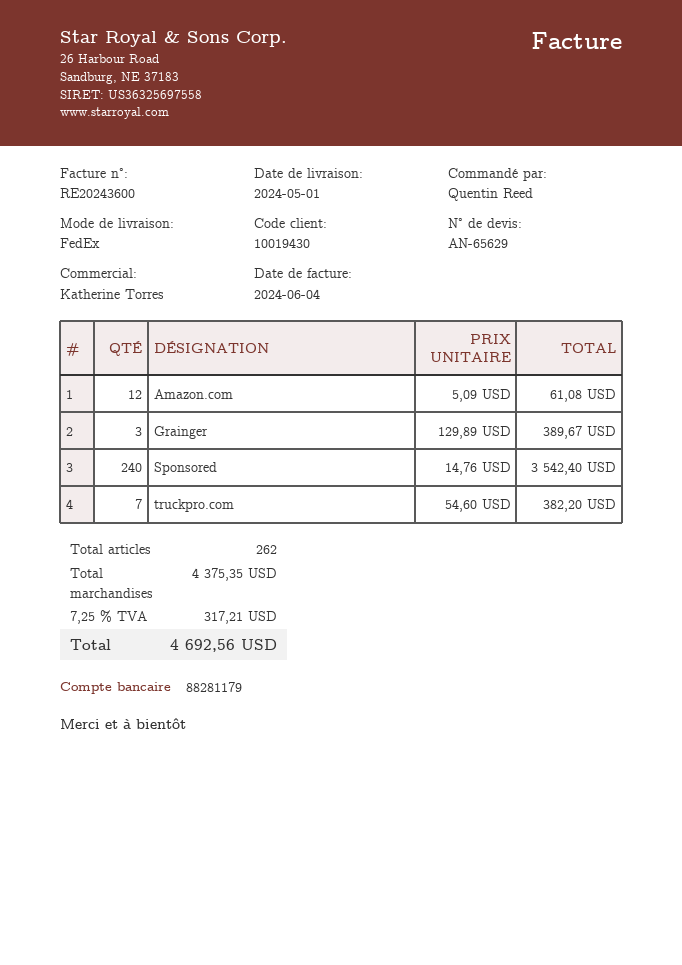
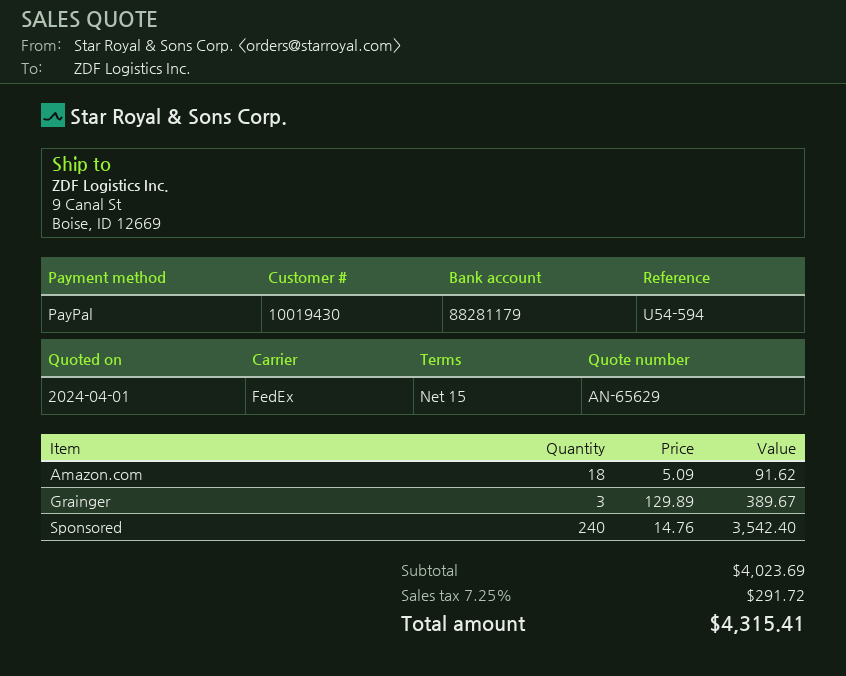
Amazon.com: 12 x 5.09 = 61.08 -> 18 x 5.09 = 91.62
truckpro.com: 7 x 54.60 = 382.20 -> none
subtotal: 4375.35 -> 4023.69
tax: 7.25% = 317.21 -> 7.25% = 291.72
total: 4692.56 -> 4315.41

